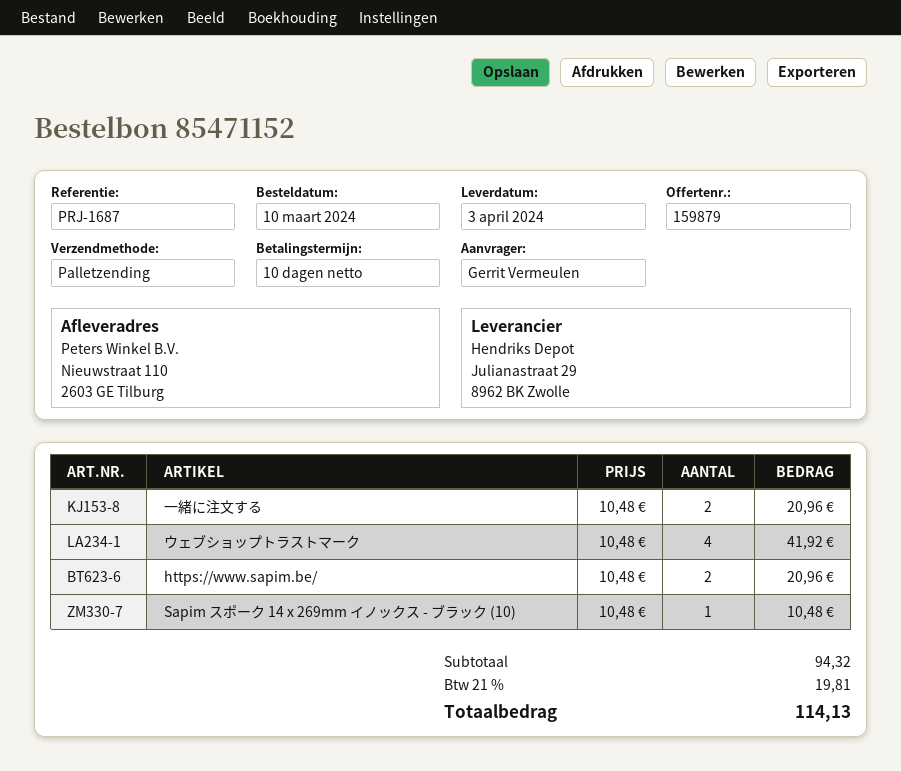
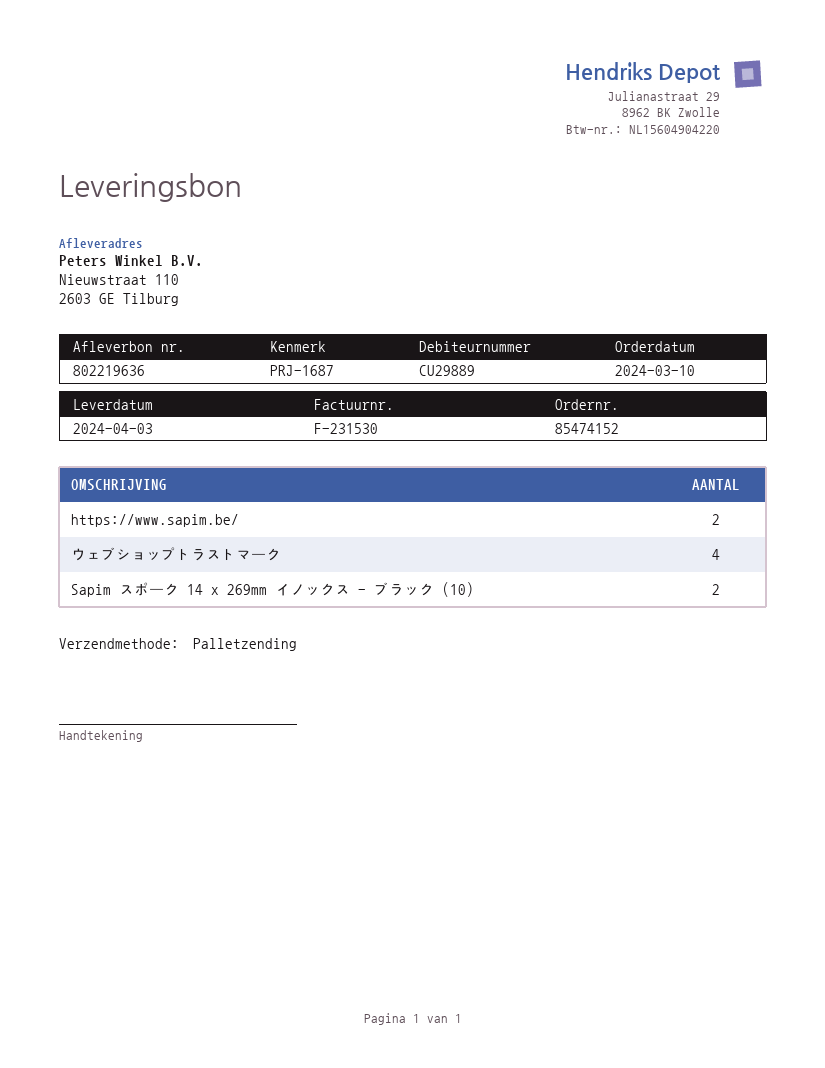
order number: 85471152 -> 85474152
一緒に注文する: 2 -> none
Sapim スポーク 14 x 269mm イノックス - ブラック (10): 1 -> 2

